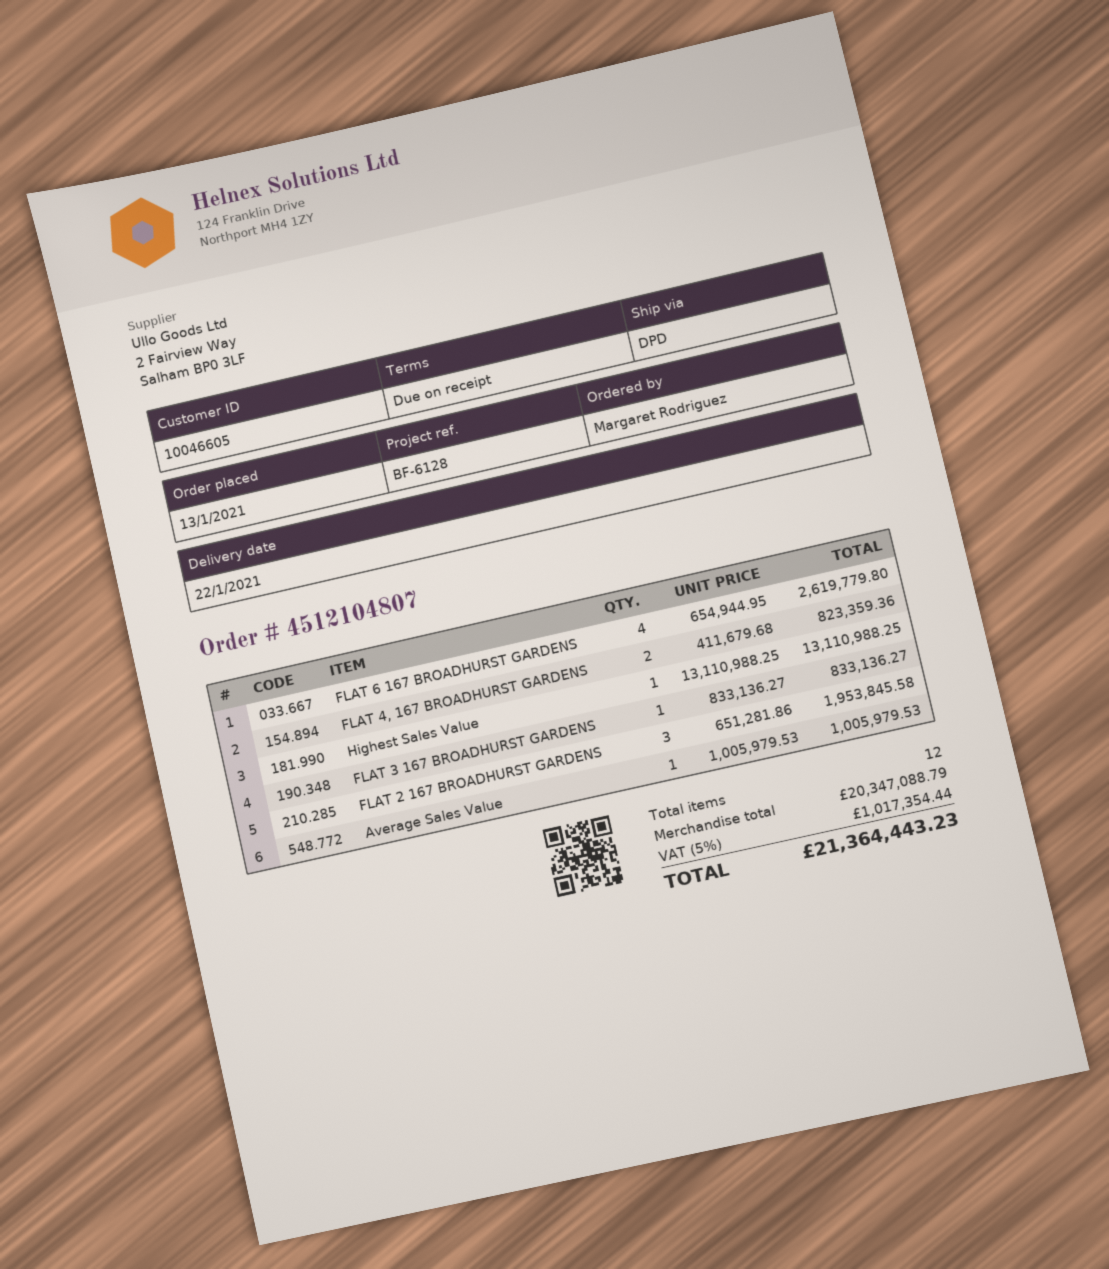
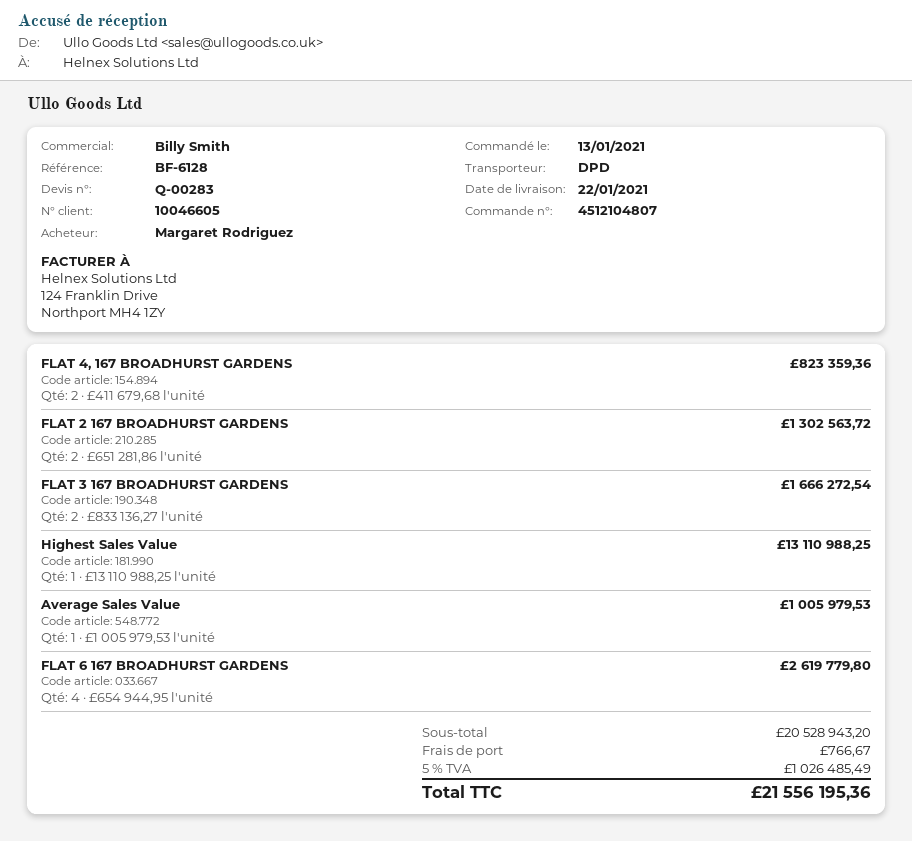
FLAT 3 167 BROADHURST GARDENS: 1 x 833136.27 = 833136.27 -> 2 x 833136.27 = 1666272.54
FLAT 2 167 BROADHURST GARDENS: 3 x 651281.86 = 1953845.58 -> 2 x 651281.86 = 1302563.72
subtotal: 20347088.79 -> 20528943.20
shipping: none -> 766.67
tax: 5% = 1017354.44 -> 5% = 1026485.49
total: 21364443.23 -> 21556195.36

